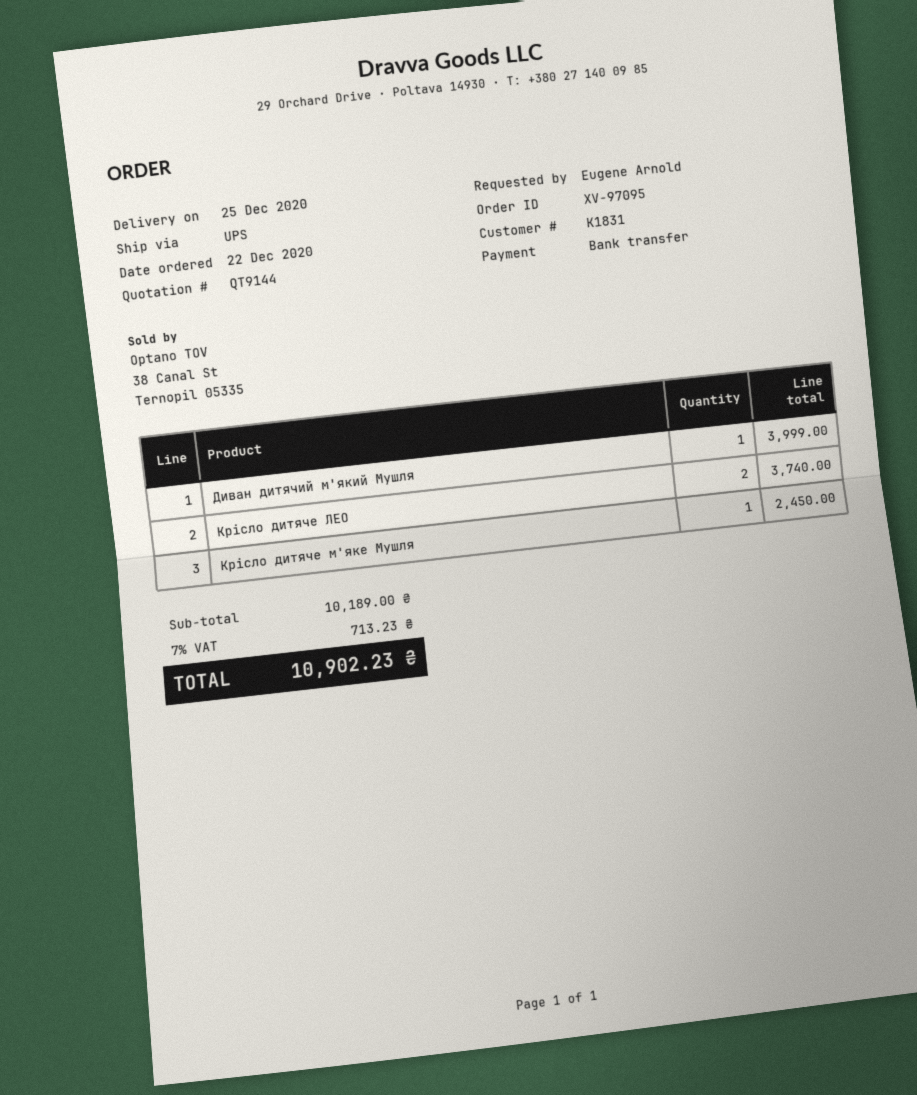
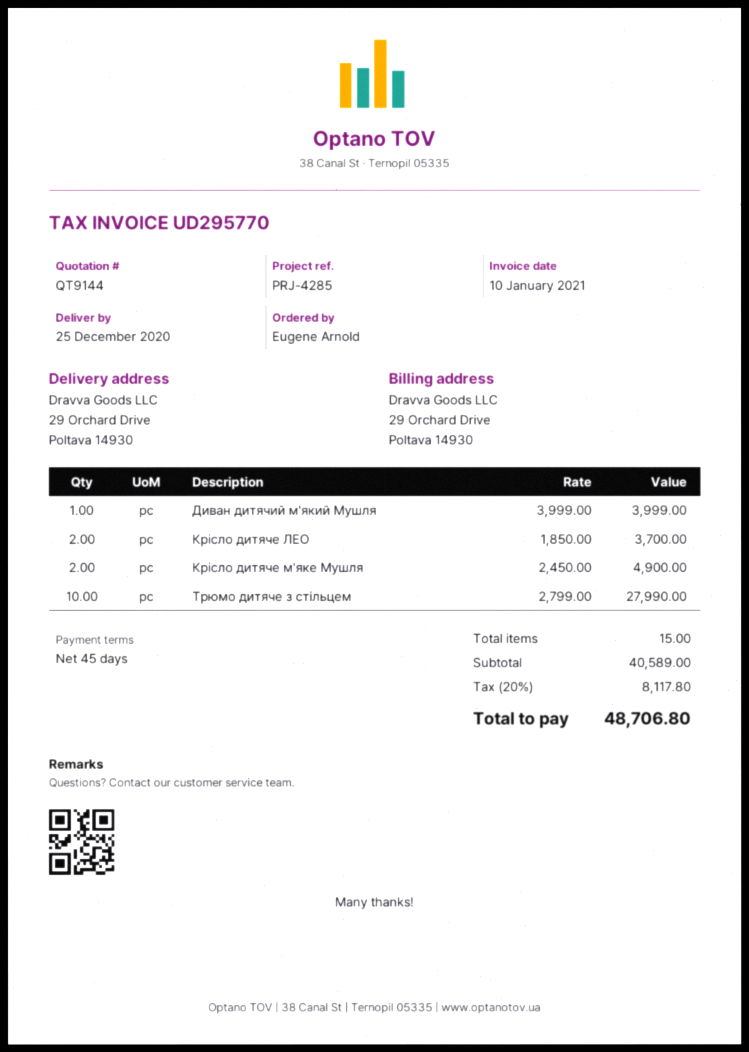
Крісло дитяче ЛЕО: 2 for 3740.00 -> 2 for 3700.00
Крісло дитяче м'яке Мушля: 1 for 2450.00 -> 2 for 4900.00
Трюмо дитяче з стільцем: none -> 10 for 27990.00
subtotal: 10189.00 -> 40589.00
tax: 7% = 713.23 -> 20% = 8117.80
total: 10902.23 -> 48706.80

